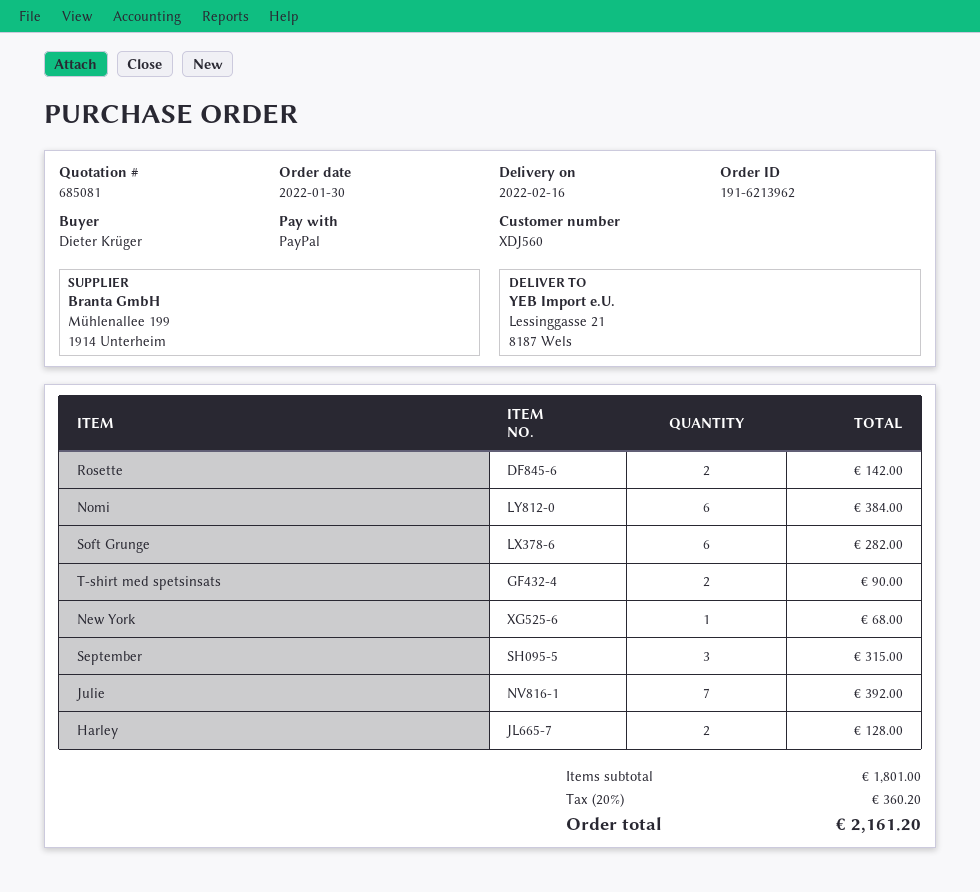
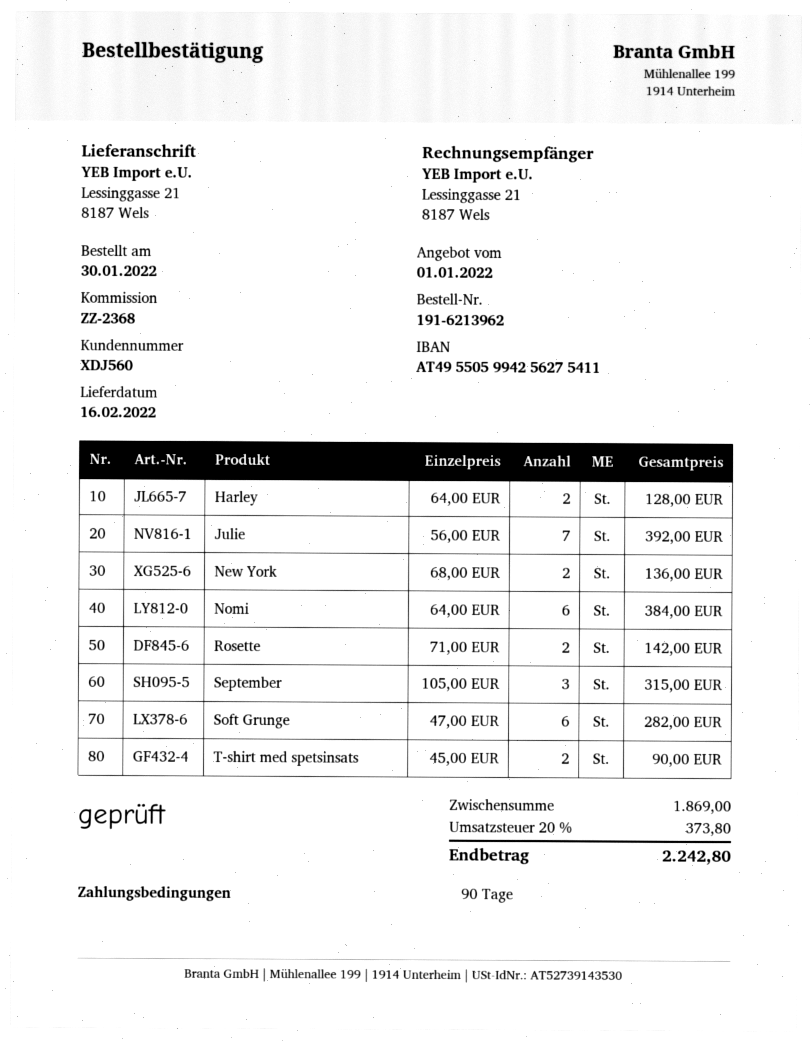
New York: 1 for 68.00 -> 2 for 136.00
subtotal: 1801.00 -> 1869.00
tax: 20% = 360.20 -> 20% = 373.80
total: 2161.20 -> 2242.80

